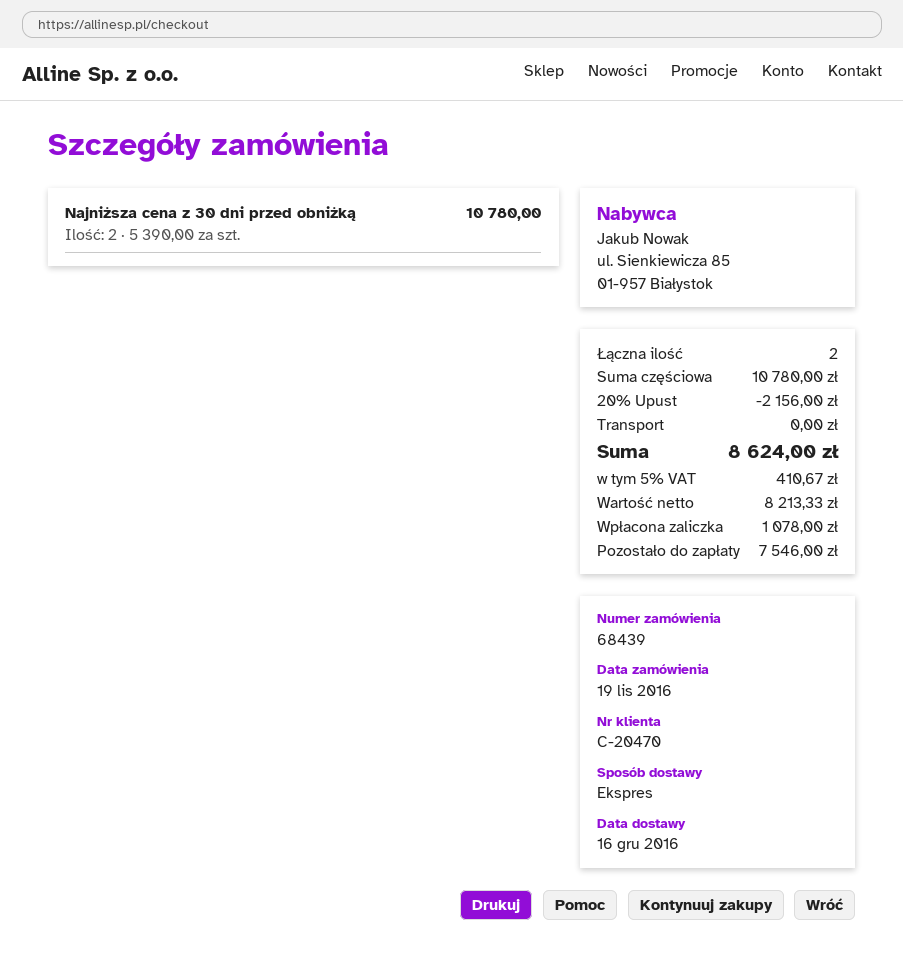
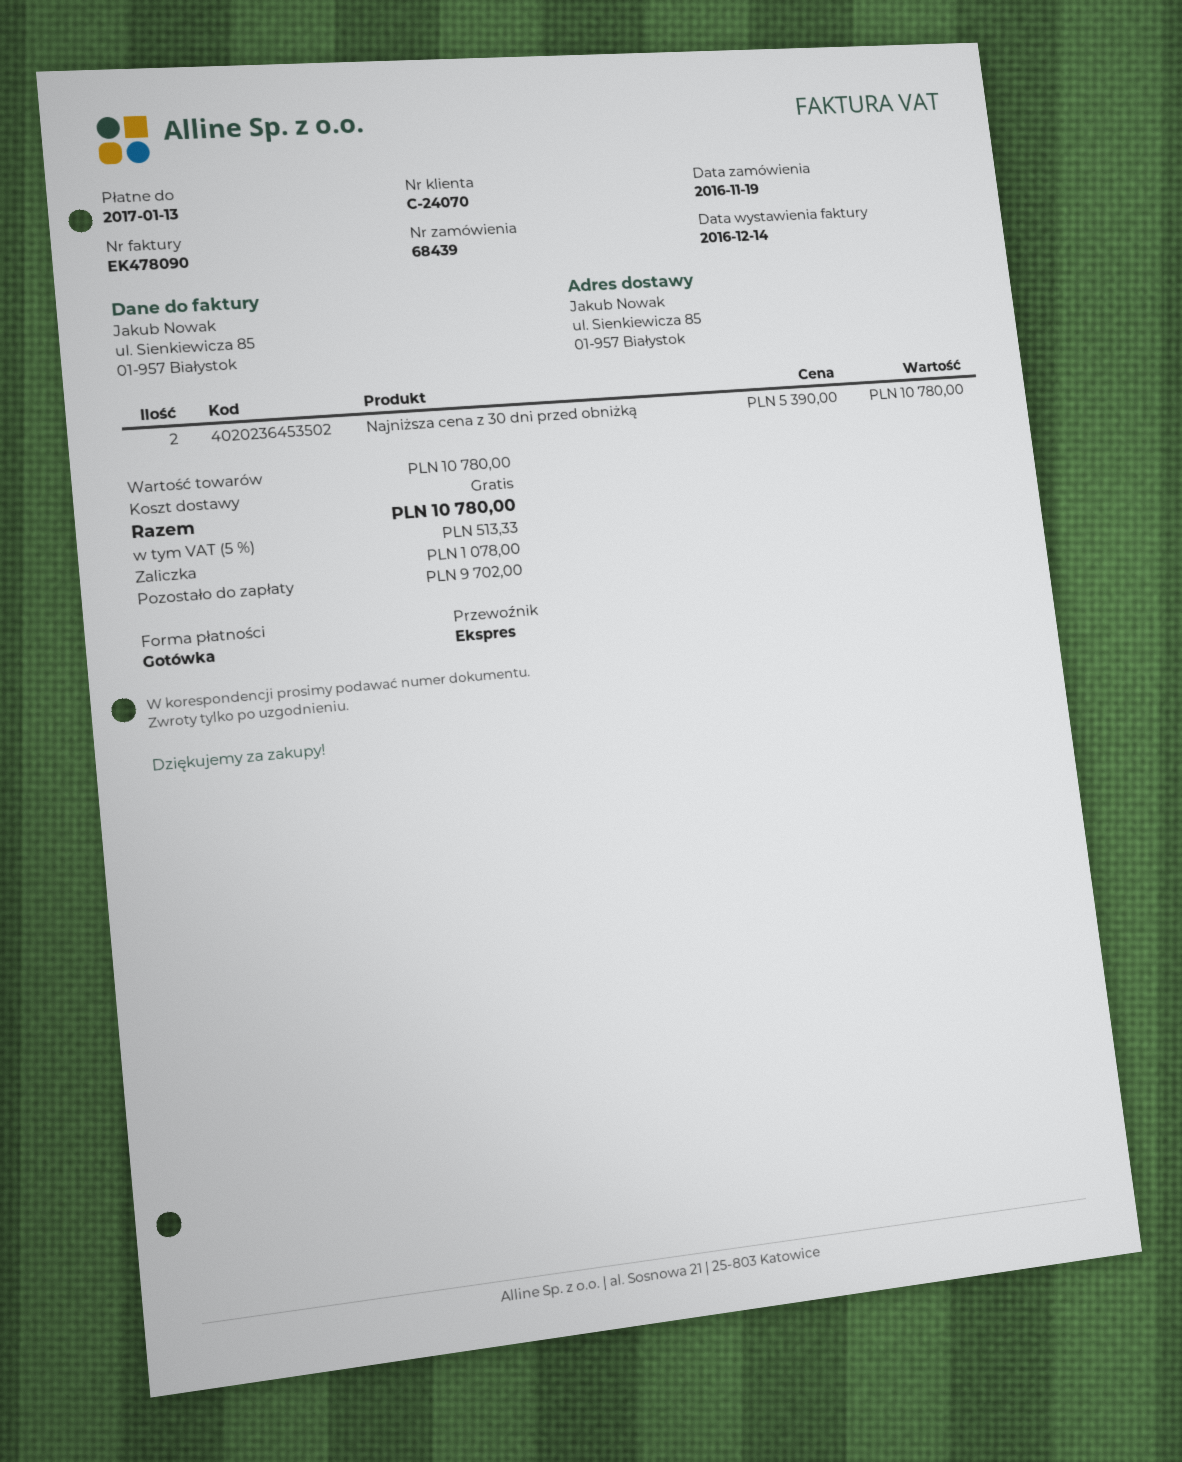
customer number: C-20470 -> C-24070
discount: 20% = 2156.00 -> none
tax: 5% = 410.67 -> 5% = 513.33
total: 8624.00 -> 10780.00
balance: 7546.00 -> 9702.00

